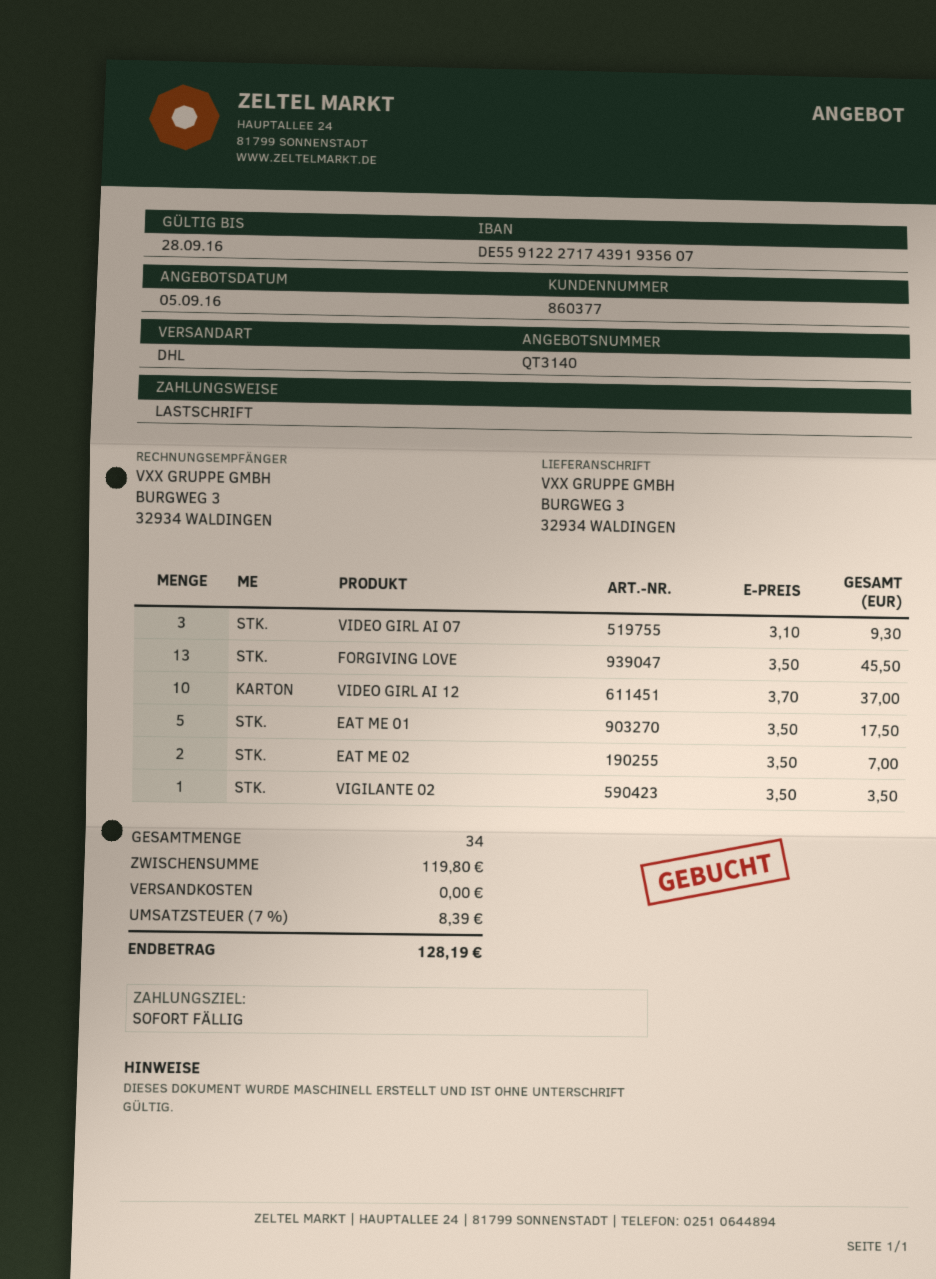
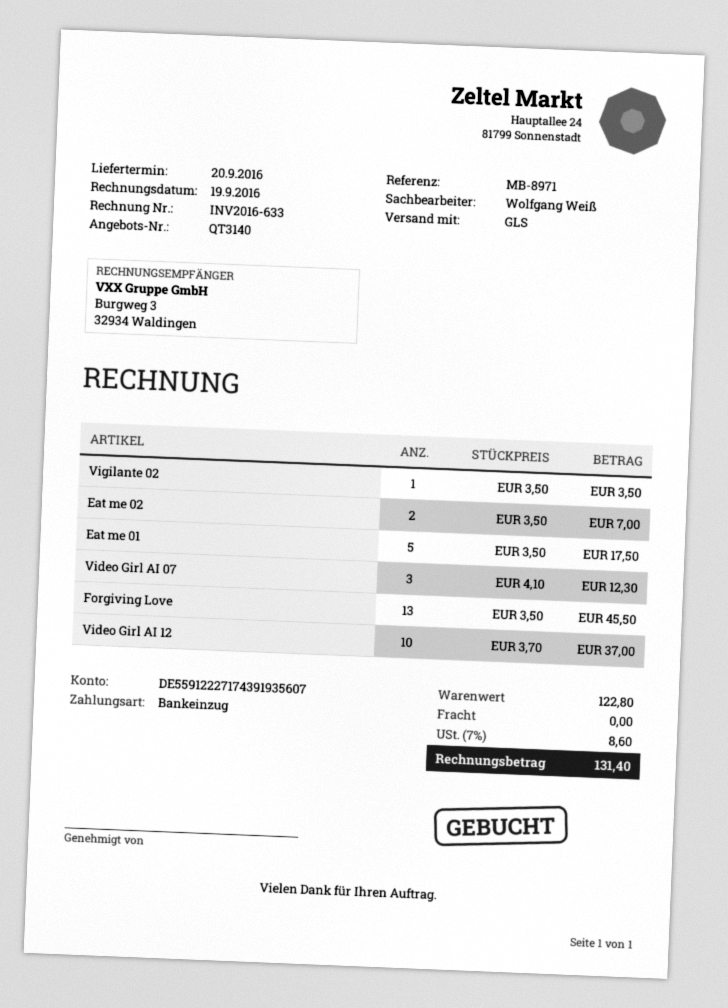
shipping method: DHL -> GLS
VIDEO GIRL AI 07: 3 x 3.10 = 9.30 -> 3 x 4.10 = 12.30
subtotal: 119.80 -> 122.80
tax: 7% = 8.39 -> 7% = 8.60
total: 128.19 -> 131.40

